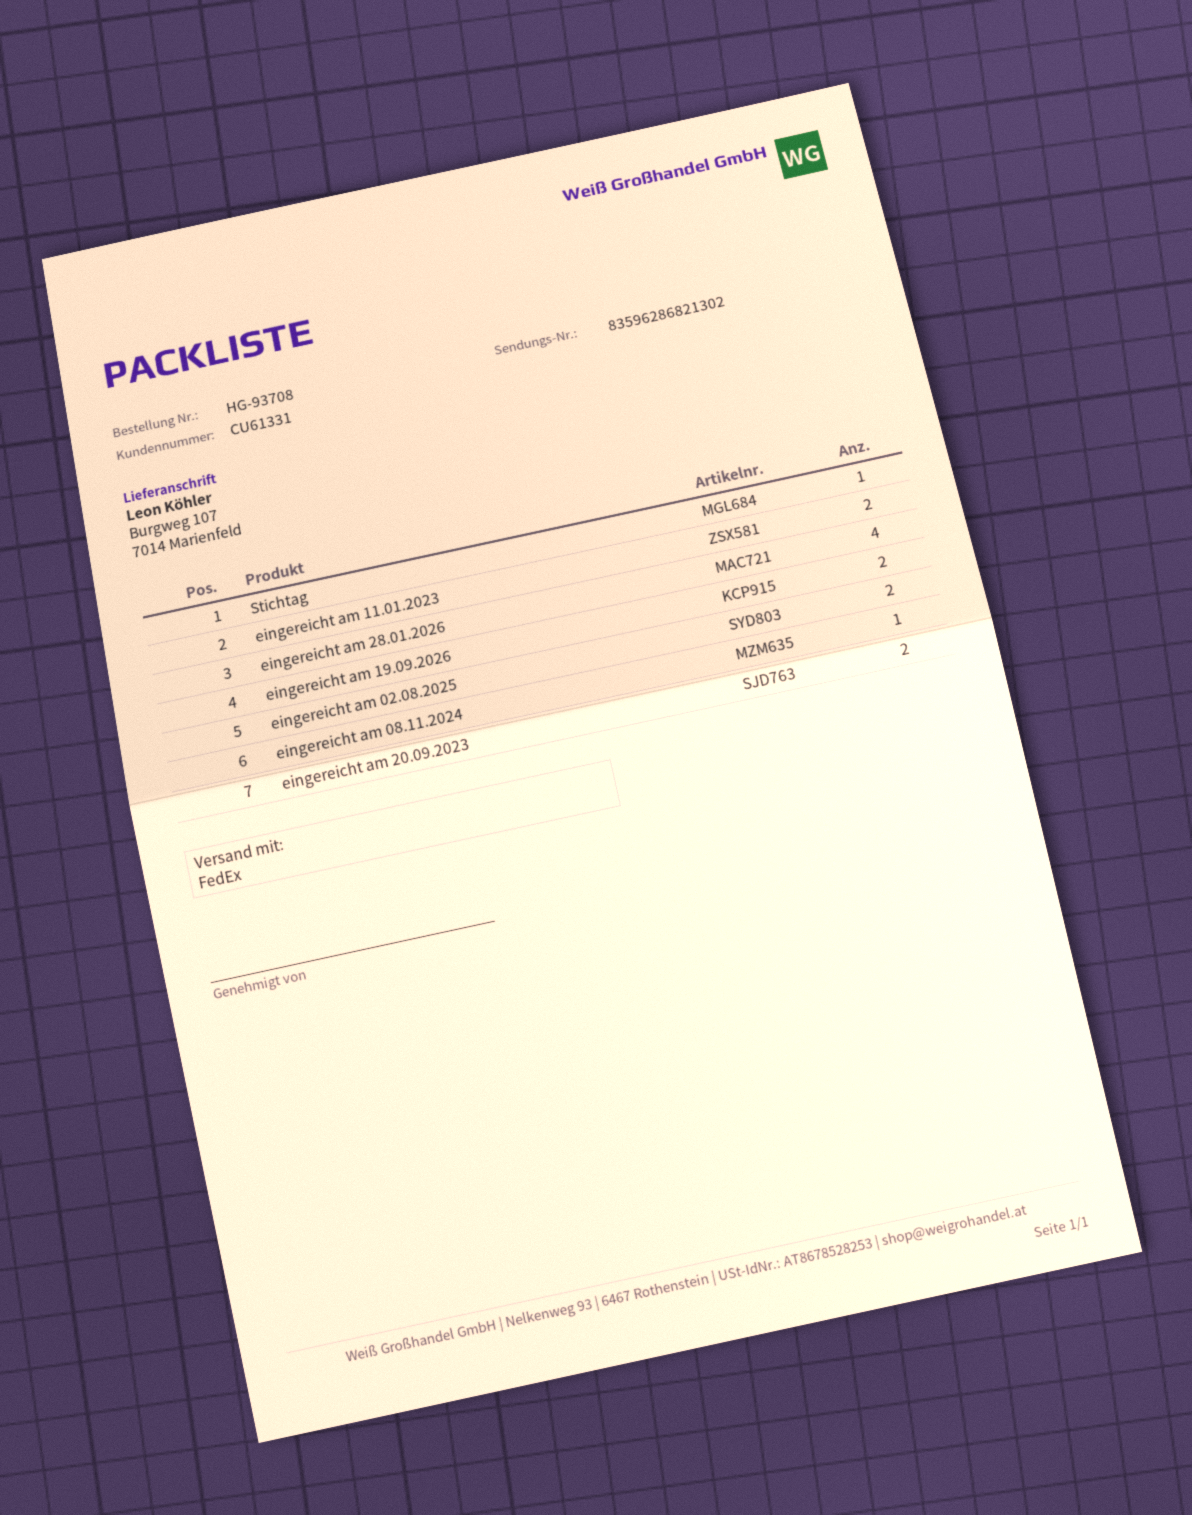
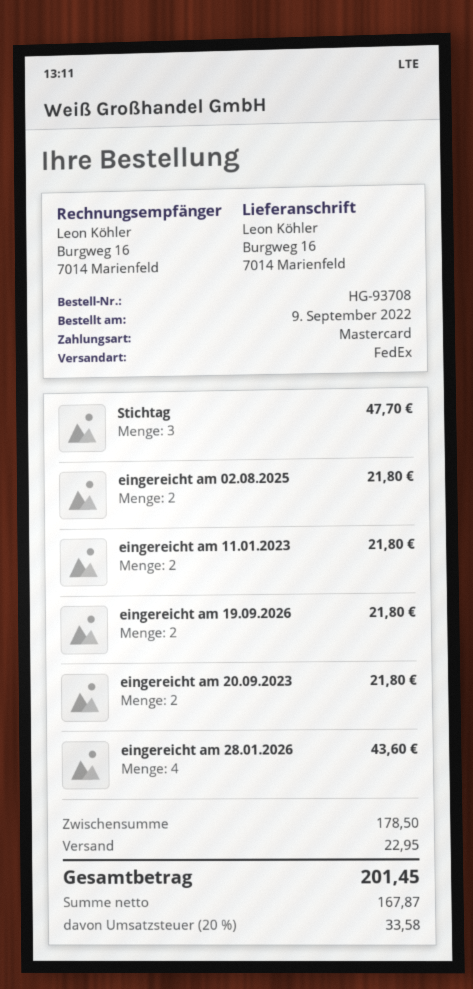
ship to: Burgweg 107, 7014 Marienfeld -> Burgweg 16, 7014 Marienfeld
Stichtag: 1 -> 3
eingereicht am 08.11.2024: 1 -> none

